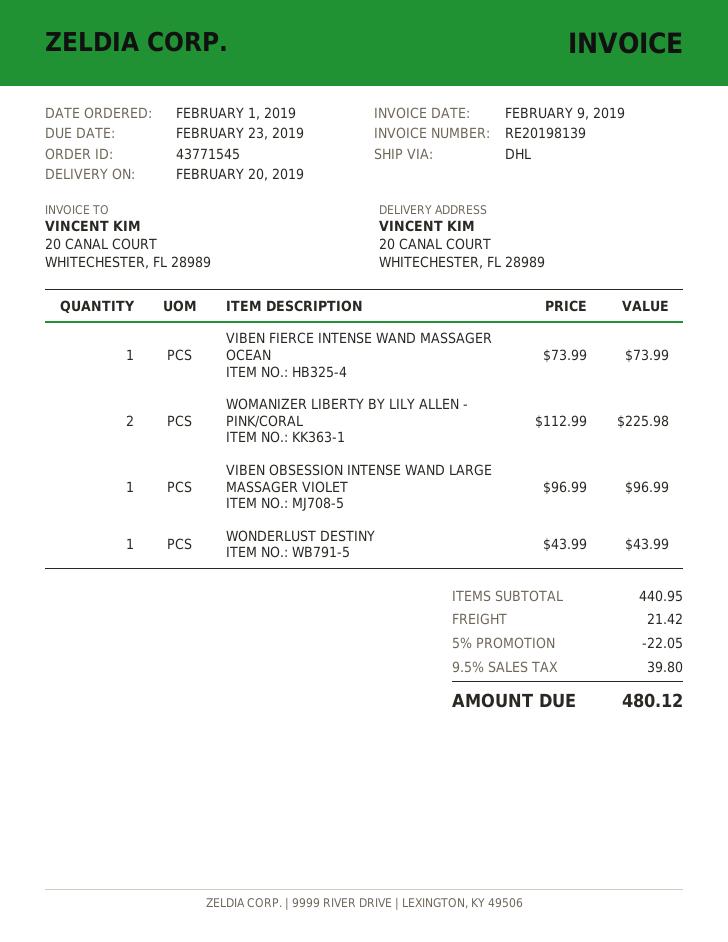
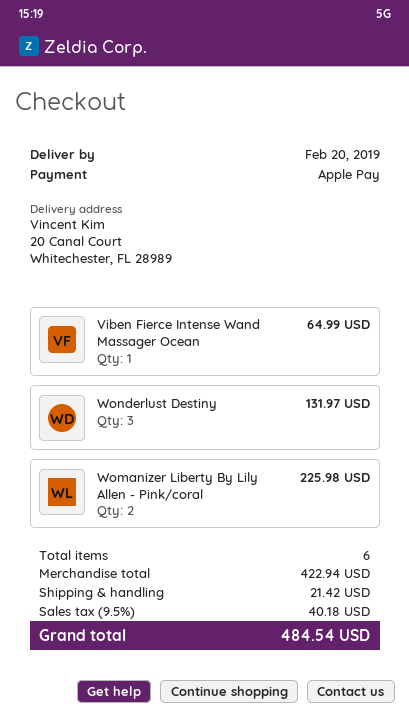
VIBEN FIERCE INTENSE WAND MASSAGER OCEAN: 1 for 73.99 -> 1 for 64.99
VIBEN OBSESSION INTENSE WAND LARGE MASSAGER VIOLET: 1 for 96.99 -> none
WONDERLUST DESTINY: 1 for 43.99 -> 3 for 131.97
subtotal: 440.95 -> 422.94
discount: 5% = 22.05 -> none
tax: 9.5% = 39.80 -> 9.5% = 40.18
total: 480.12 -> 484.54

